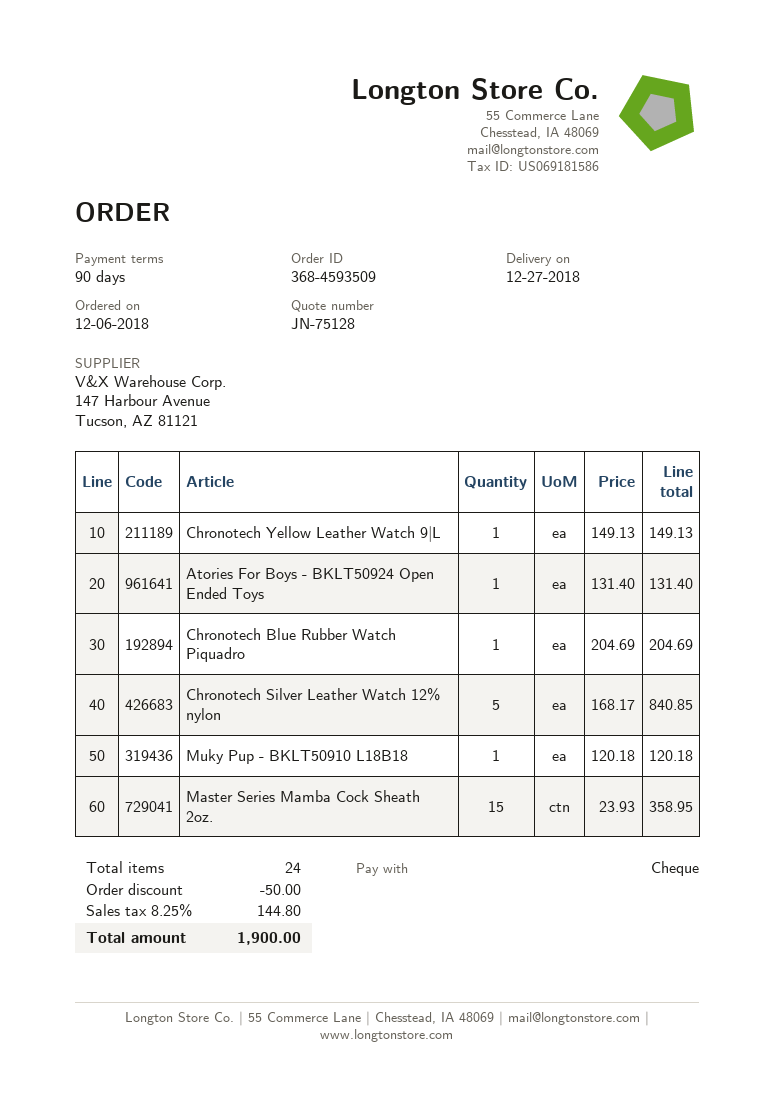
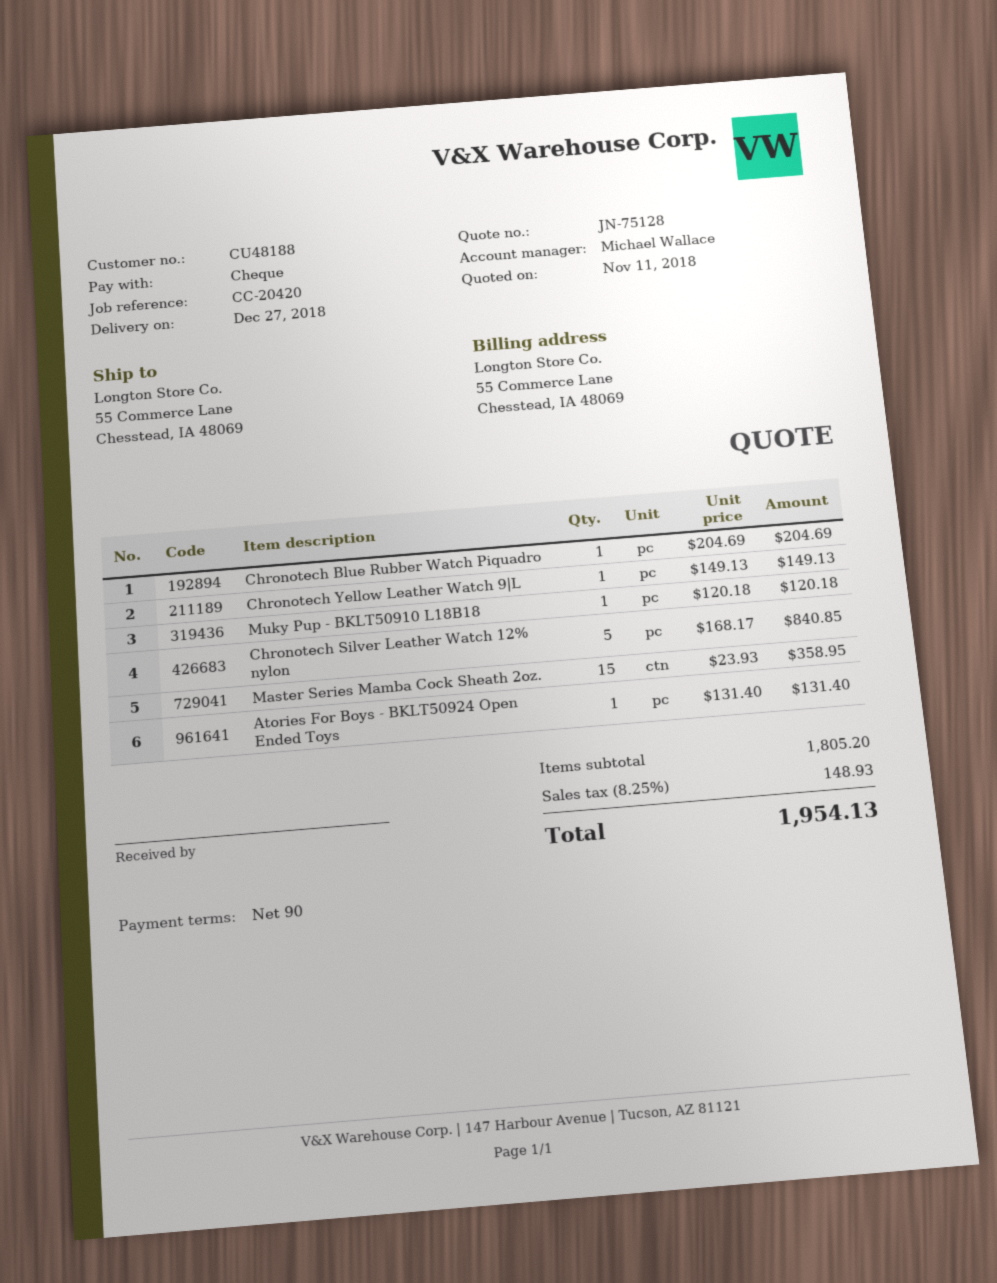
discount: 50.00 -> none
tax: 8.25% = 144.80 -> 8.25% = 148.93
total: 1900.00 -> 1954.13

